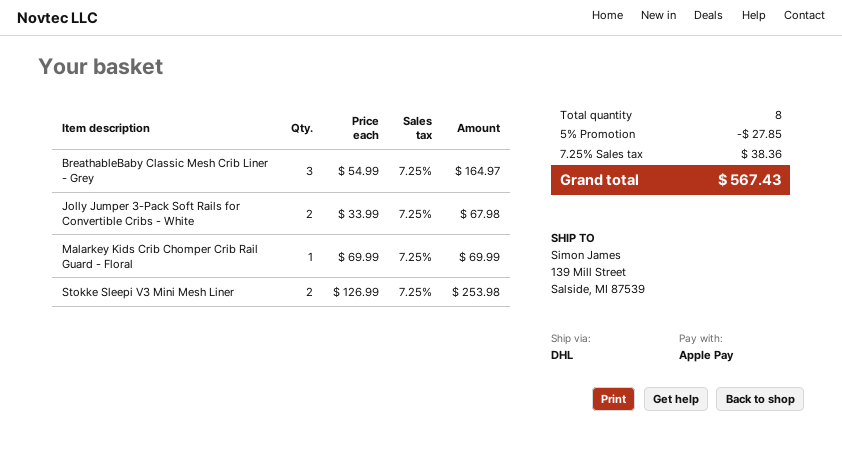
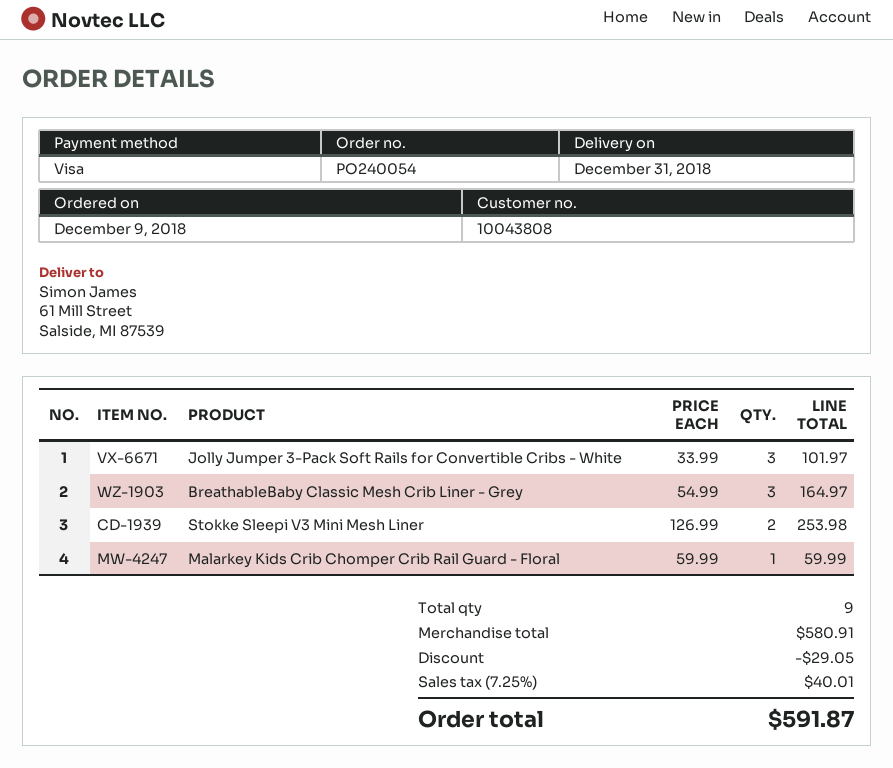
payment method: Apple Pay -> Visa
ship to: 139 Mill Street, Salside, MI 87539 -> 61 Mill Street, Salside, MI 87539
Jolly Jumper 3-Pack Soft Rails for Convertible Cribs - White: 2 x 33.99 = 67.98 -> 3 x 33.99 = 101.97
Malarkey Kids Crib Chomper Crib Rail Guard - Floral: 1 x 69.99 = 69.99 -> 1 x 59.99 = 59.99
total quantity: 8 -> 9
discount: 27.85 -> 29.05
tax: 7.25% = 38.36 -> 7.25% = 40.01
total: 567.43 -> 591.87

